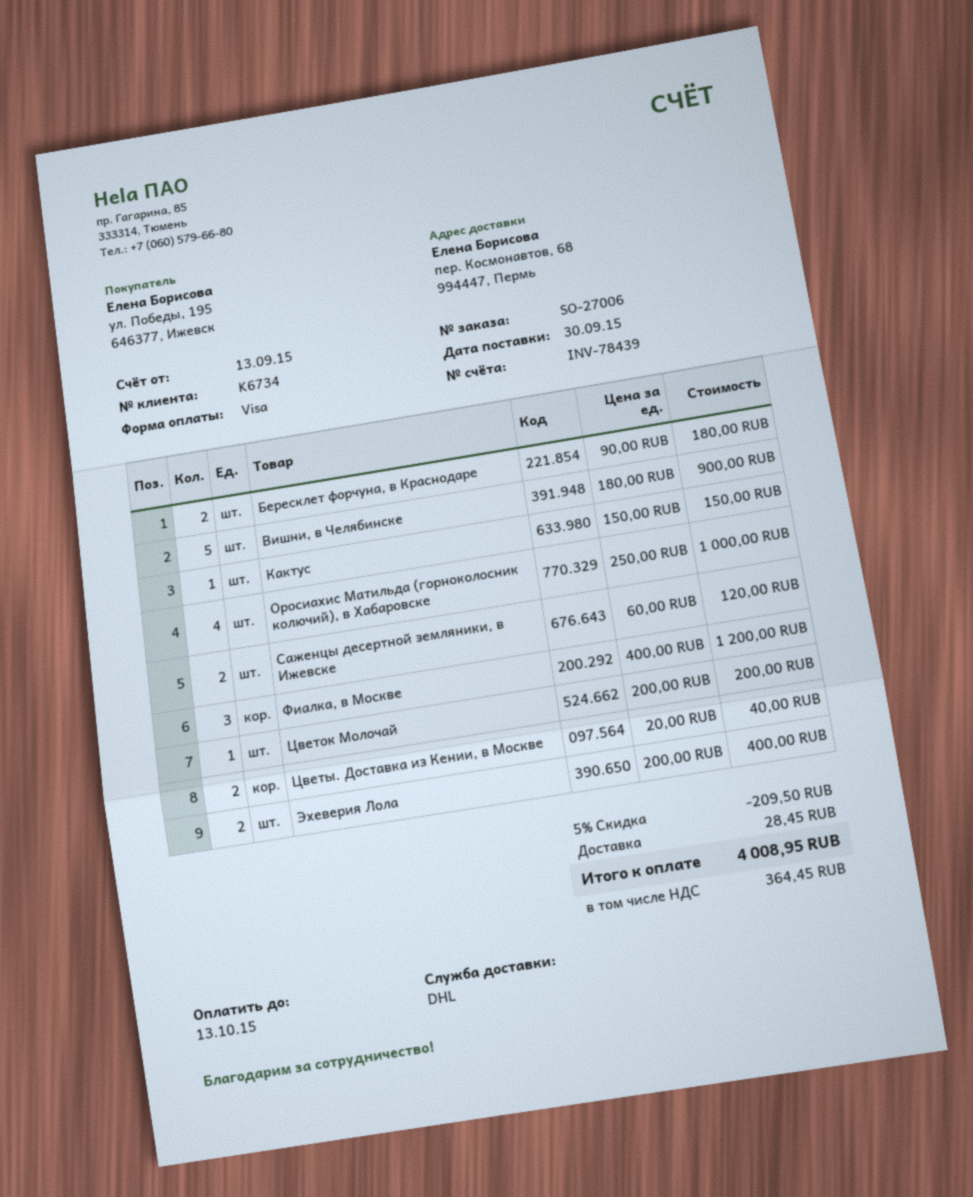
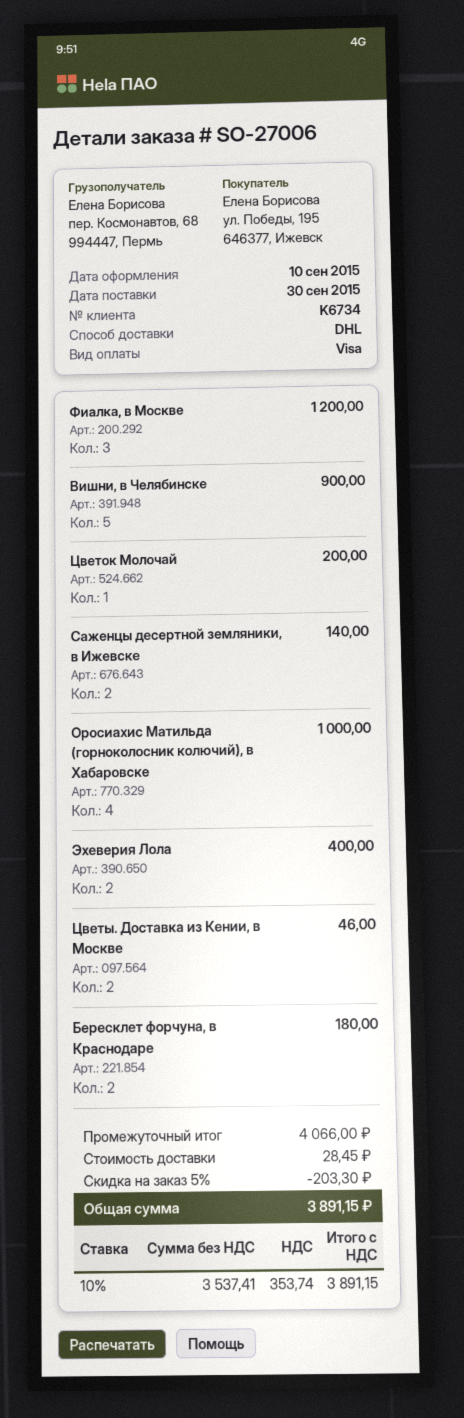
Кактус: 1 for 150.00 -> none
Саженцы десертной земляники, в Ижевске: 2 for 120.00 -> 2 for 140.00
Цветы. Доставка из Кении, в Москве: 2 for 40.00 -> 2 for 46.00
discount: 5% = 209.50 -> 5% = 203.30
tax: 364.45 -> 353.74
total: 4008.95 -> 3891.15

